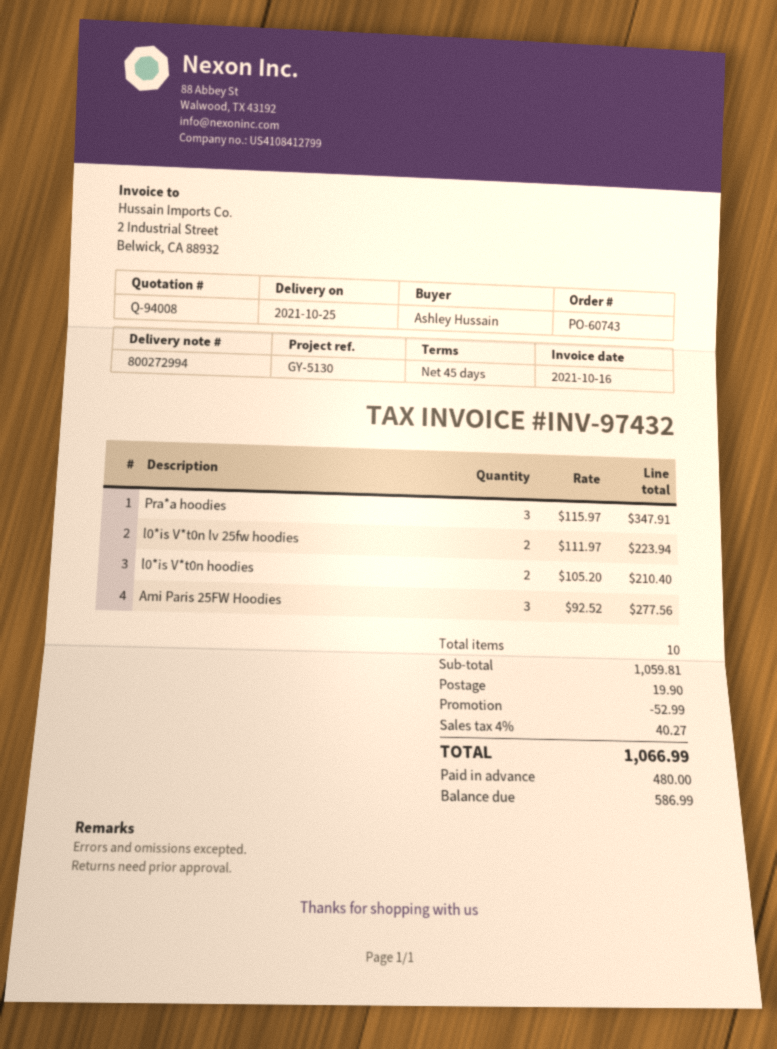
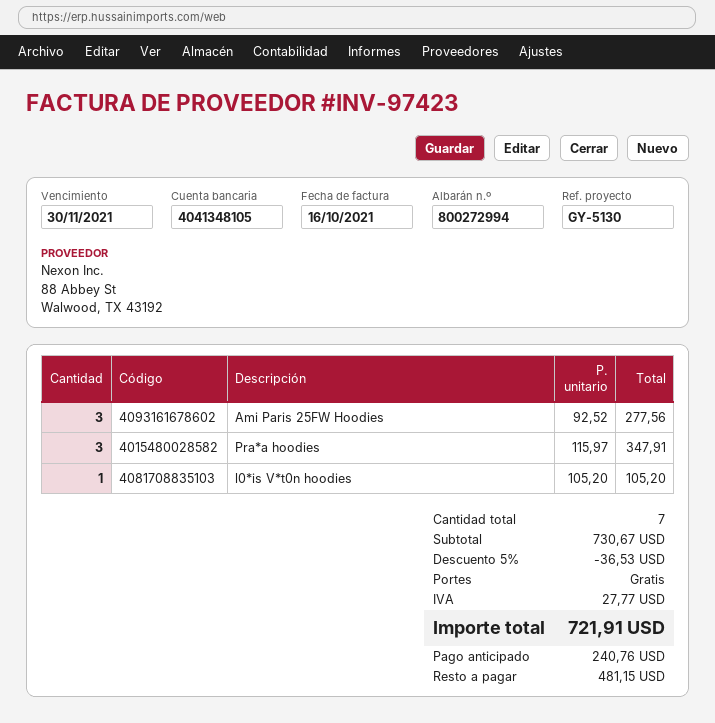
invoice number: INV-97432 -> INV-97423
l0*is V*t0n lv 25fw hoodies: 2 x 111.97 = 223.94 -> none
l0*is V*t0n hoodies: 2 x 105.20 = 210.40 -> 1 x 105.20 = 105.20
total quantity: 10 -> 7
subtotal: 1059.81 -> 730.67
discount: 52.99 -> 36.53
shipping: 19.90 -> 0.00
tax: 40.27 -> 27.77
total: 1066.99 -> 721.91
deposit: 480.00 -> 240.76
balance: 586.99 -> 481.15

